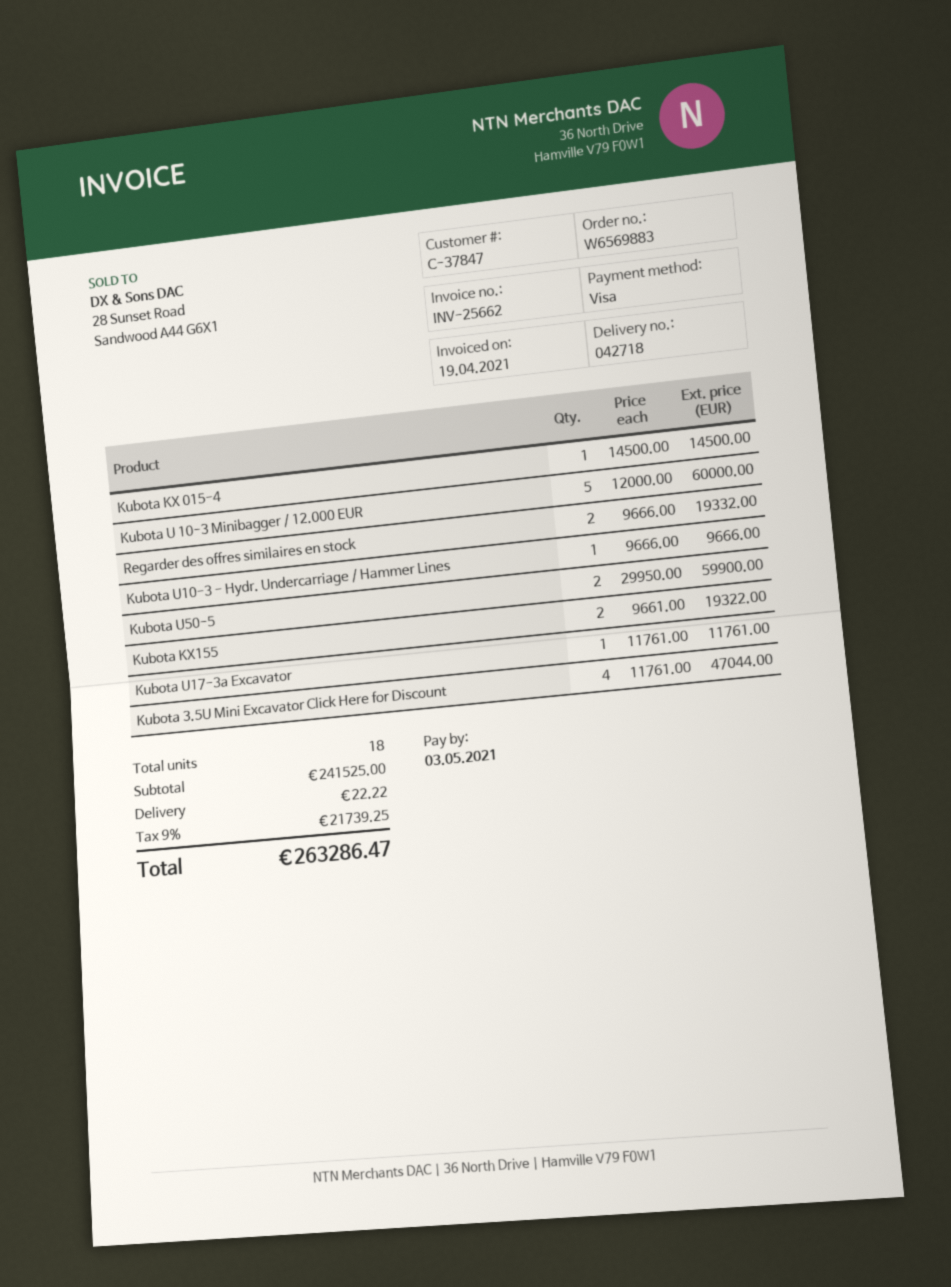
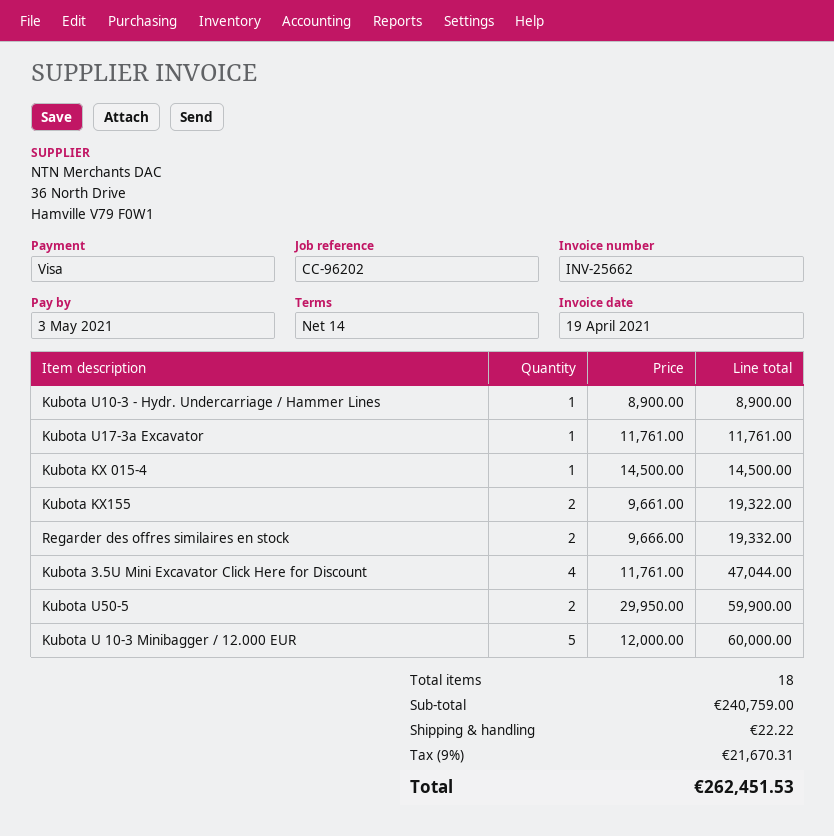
Kubota U10-3 - Hydr. Undercarriage / Hammer Lines: 1 x 9666.00 = 9666.00 -> 1 x 8900.00 = 8900.00
subtotal: 241525.00 -> 240759.00
tax: 9% = 21739.25 -> 9% = 21670.31
total: 263286.47 -> 262451.53

